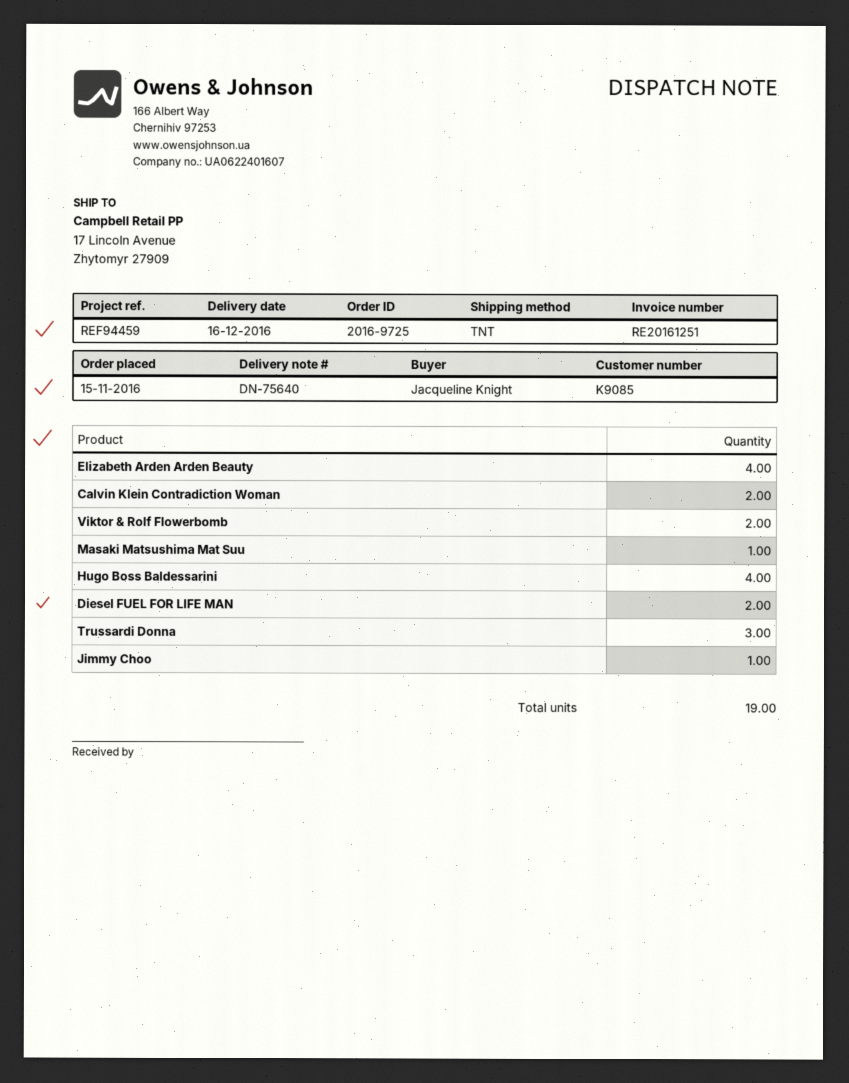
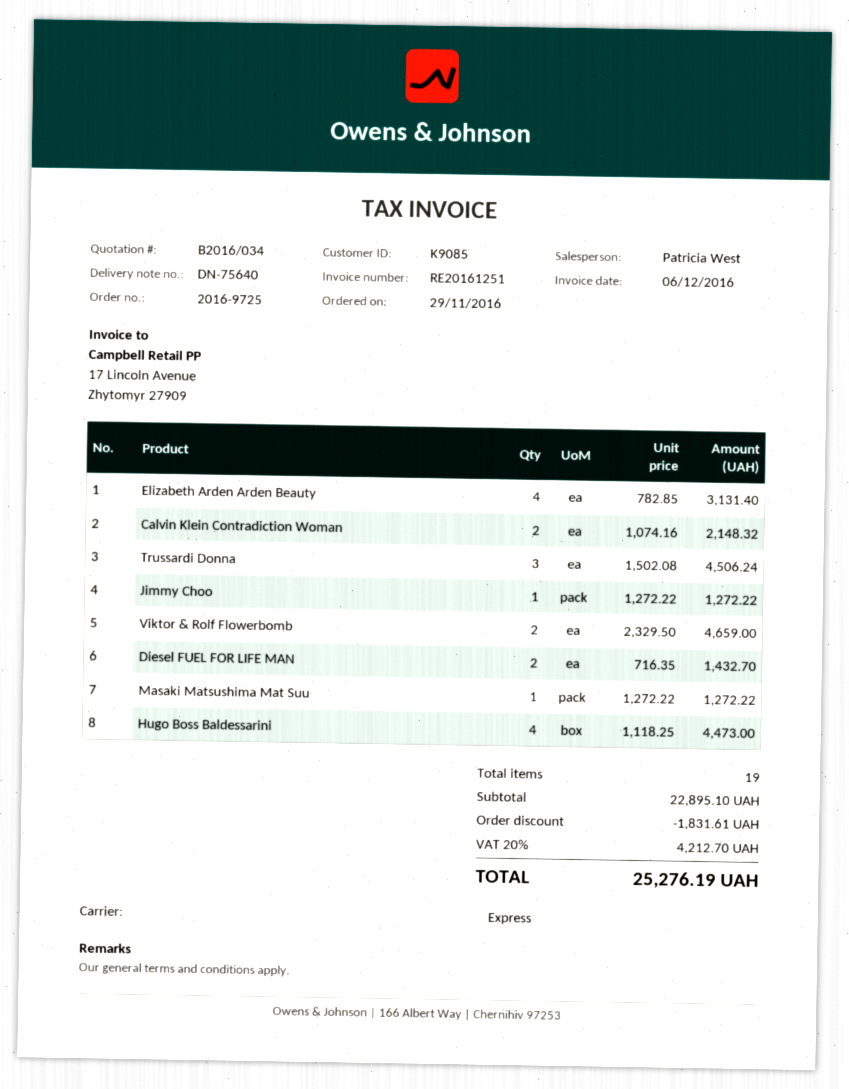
order date: 2016-11-15 -> 2016-11-29
shipping method: TNT -> express

